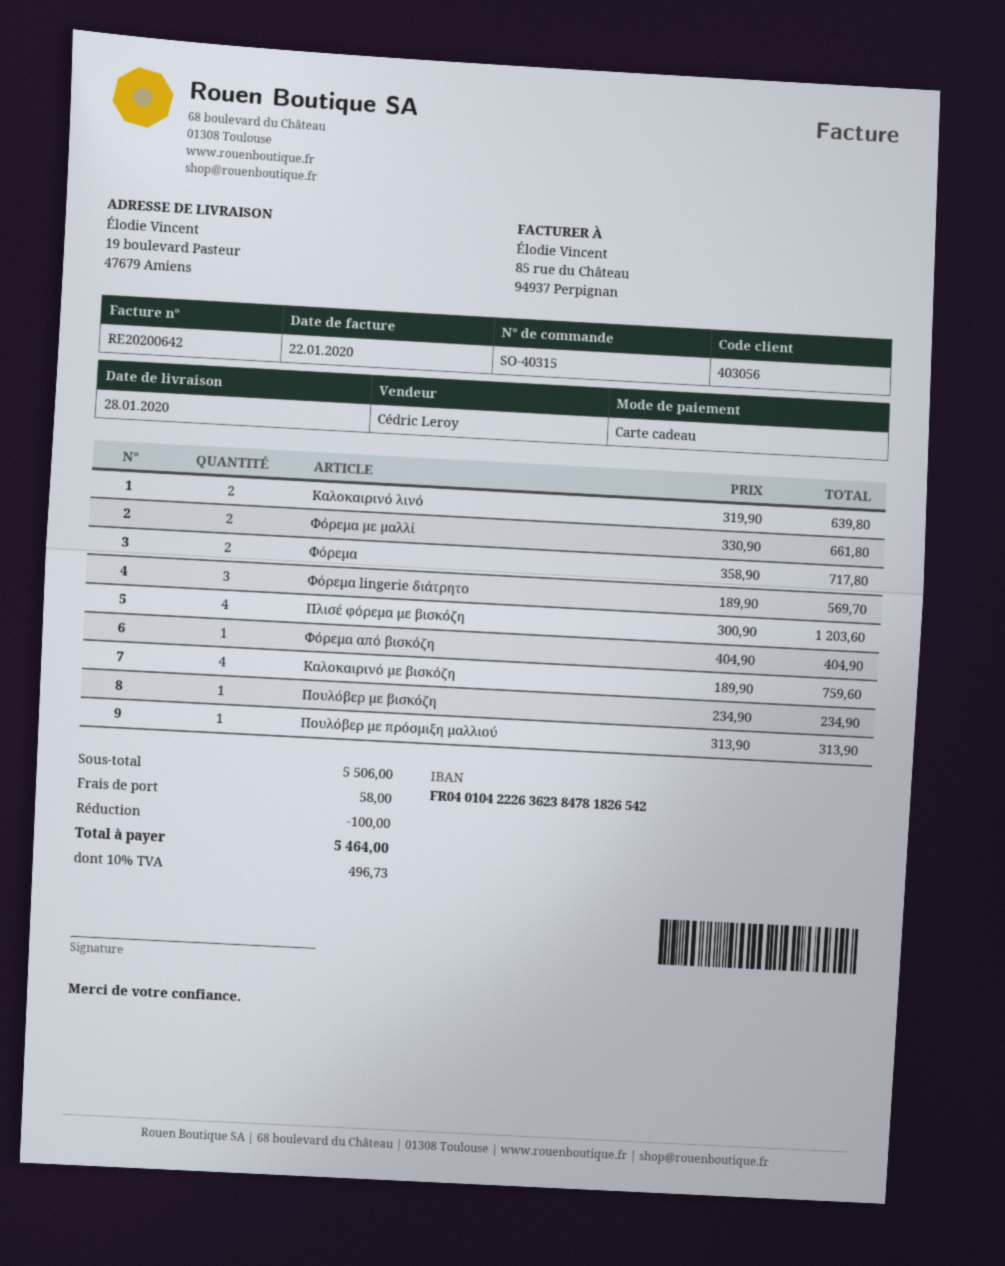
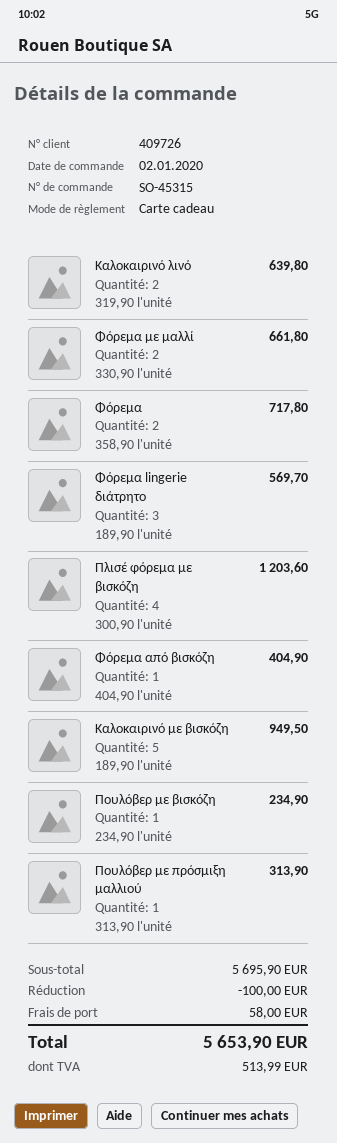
order number: SO-40315 -> SO-45315
customer number: 403056 -> 409726
Καλοκαιρινό με βισκόζη: 4 x 189.90 = 759.60 -> 5 x 189.90 = 949.50
subtotal: 5506.00 -> 5695.90
tax: 496.73 -> 513.99
total: 5464.00 -> 5653.90

